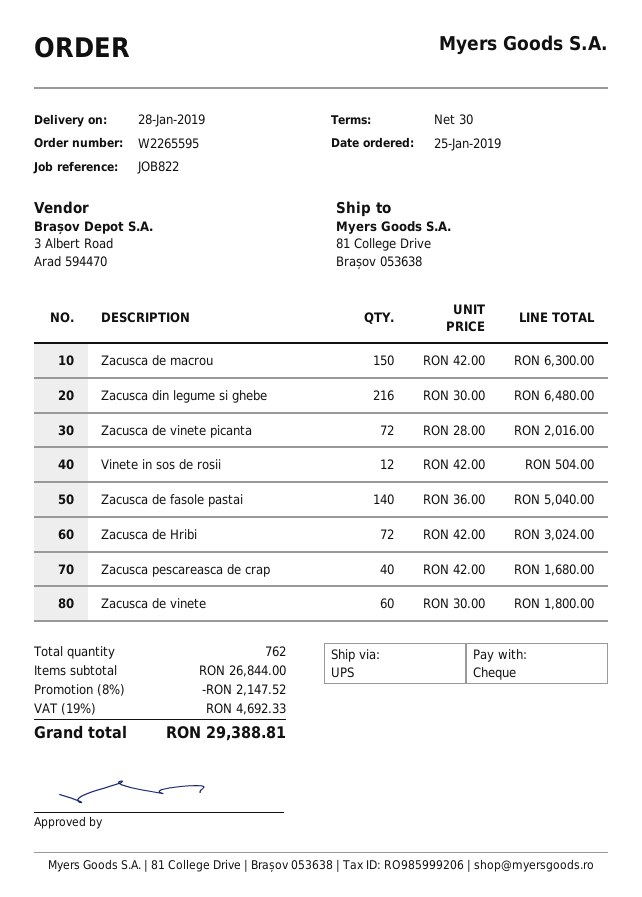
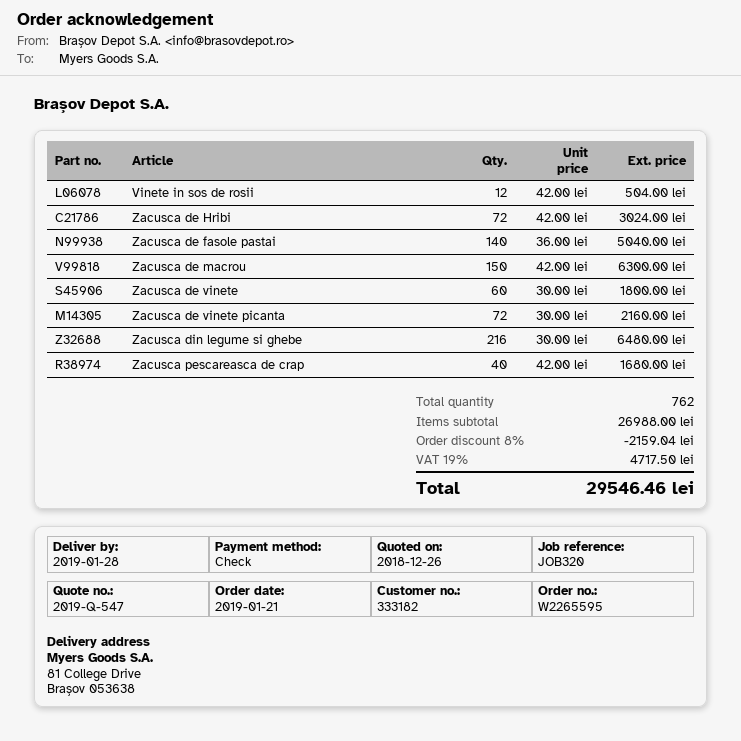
order date: 2019-01-25 -> 2019-01-21
reference: JOB822 -> JOB320
Zacusca de vinete picanta: 72 x 28.00 = 2016.00 -> 72 x 30.00 = 2160.00
subtotal: 26844.00 -> 26988.00
discount: 8% = 2147.52 -> 8% = 2159.04
tax: 19% = 4692.33 -> 19% = 4717.50
total: 29388.81 -> 29546.46

